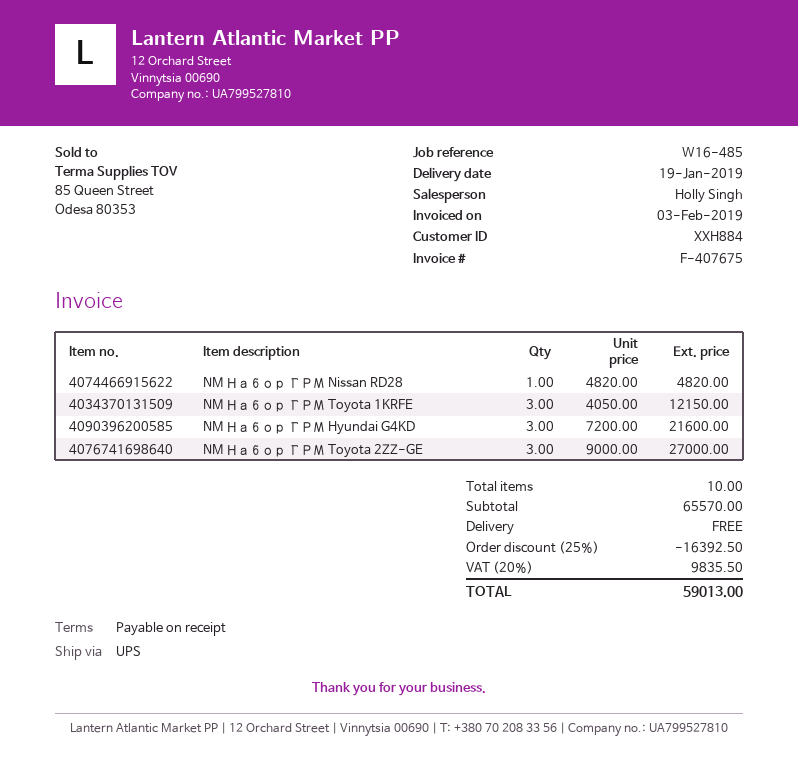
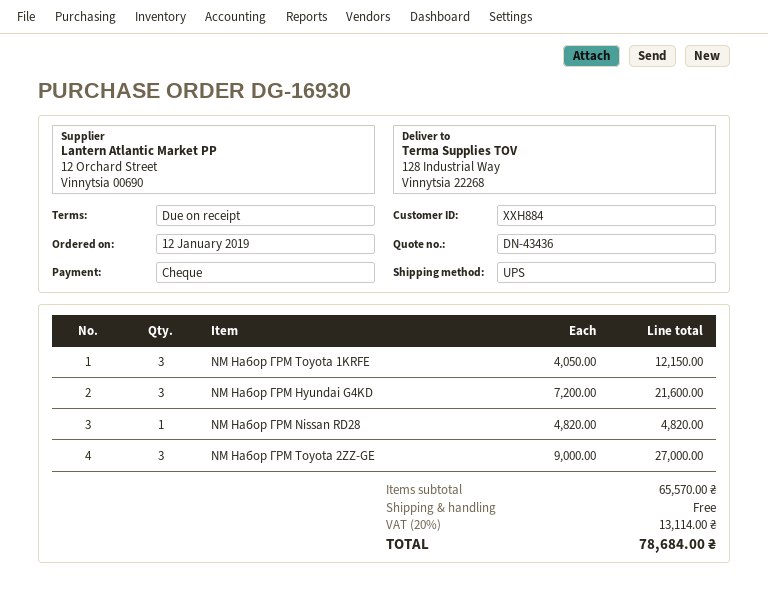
discount: 25% = 16392.50 -> none
tax: 20% = 9835.50 -> 20% = 13114.00
total: 59013.00 -> 78684.00

